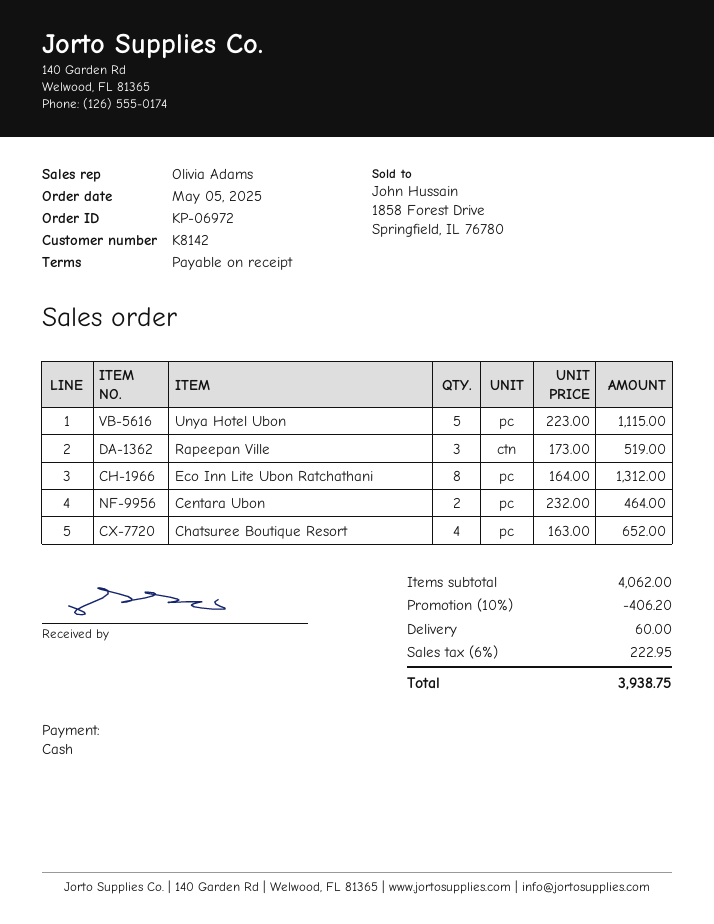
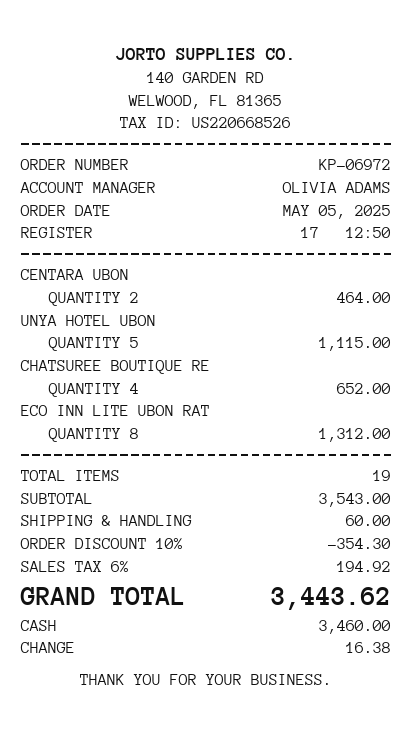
Rapeepan Ville: 3 for 519.00 -> none
subtotal: 4062.00 -> 3543.00
discount: 10% = 406.20 -> 10% = 354.30
tax: 6% = 222.95 -> 6% = 194.92
total: 3938.75 -> 3443.62

